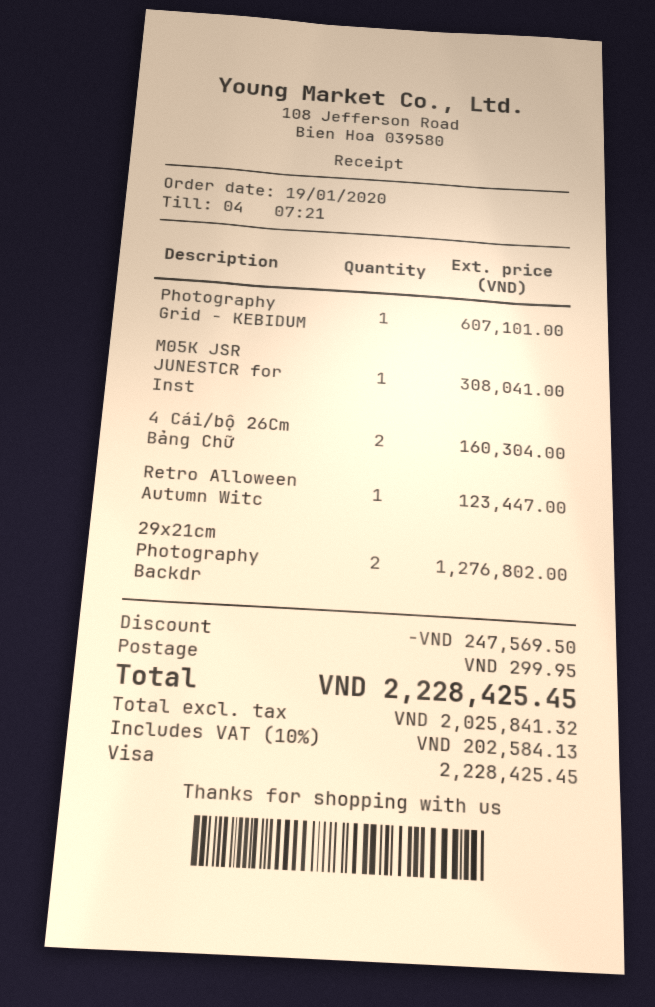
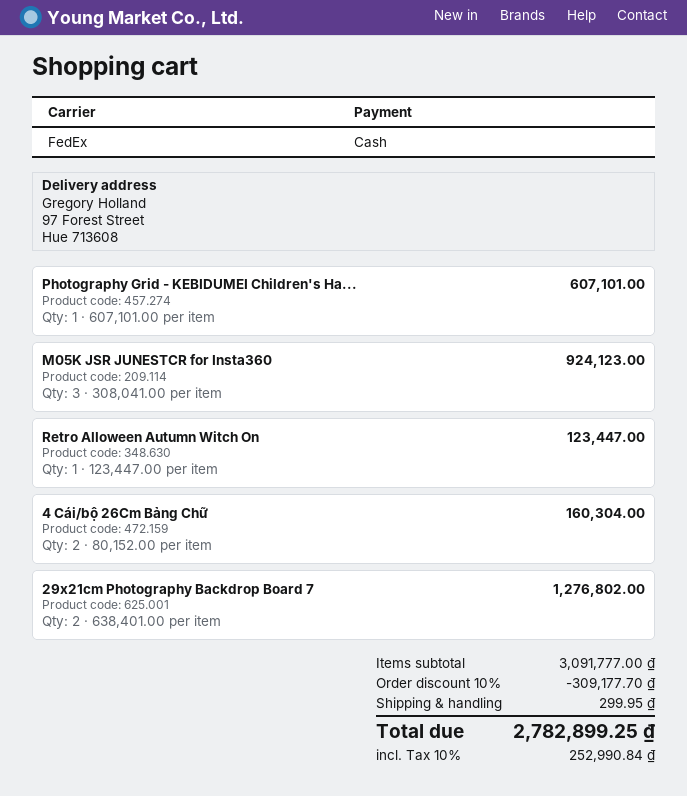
payment method: Visa -> cash
M05K JSR JUNESTCR for Inst: 1 for 308041.00 -> 3 for 924123.00
discount: 247569.50 -> 309177.70
tax: 10% = 202584.13 -> 10% = 252990.84
total: 2228425.45 -> 2782899.25

